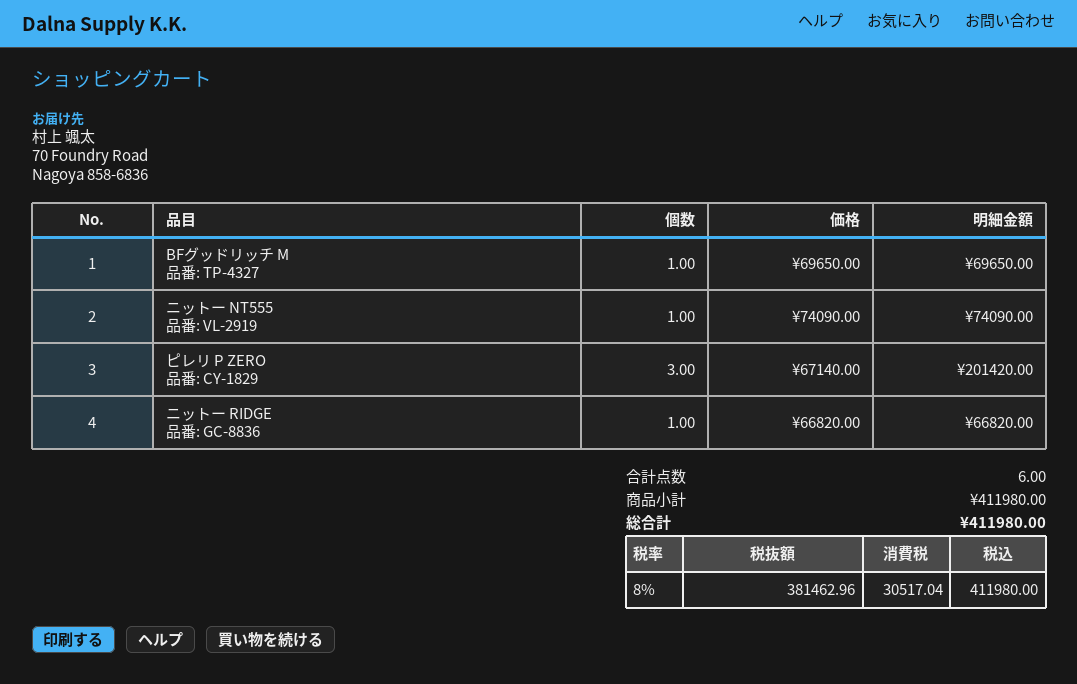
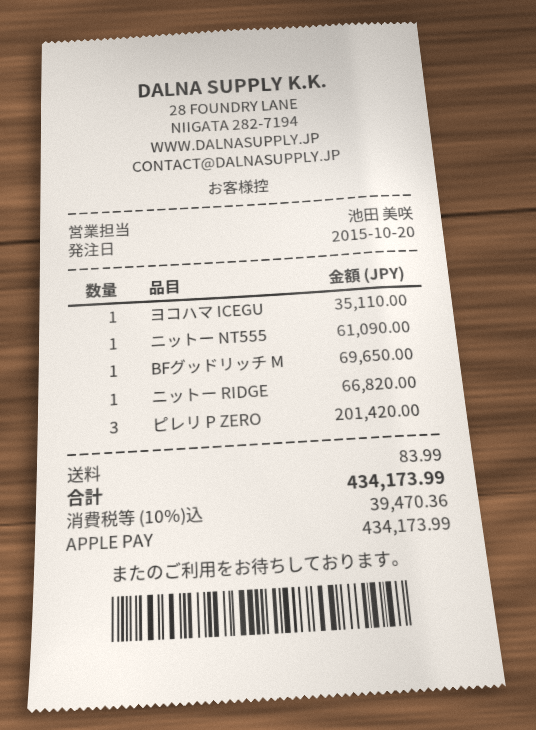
ニットー NT555: 1 for 74090.00 -> 1 for 61090.00
ヨコハマ ICEGU: none -> 1 for 35110.00
shipping: none -> 83.99
tax: 8% = 30517.04 -> 10% = 39470.36
total: 411980.00 -> 434173.99

